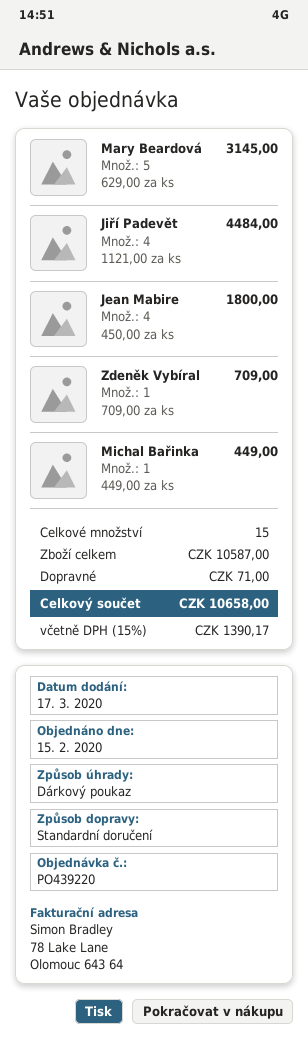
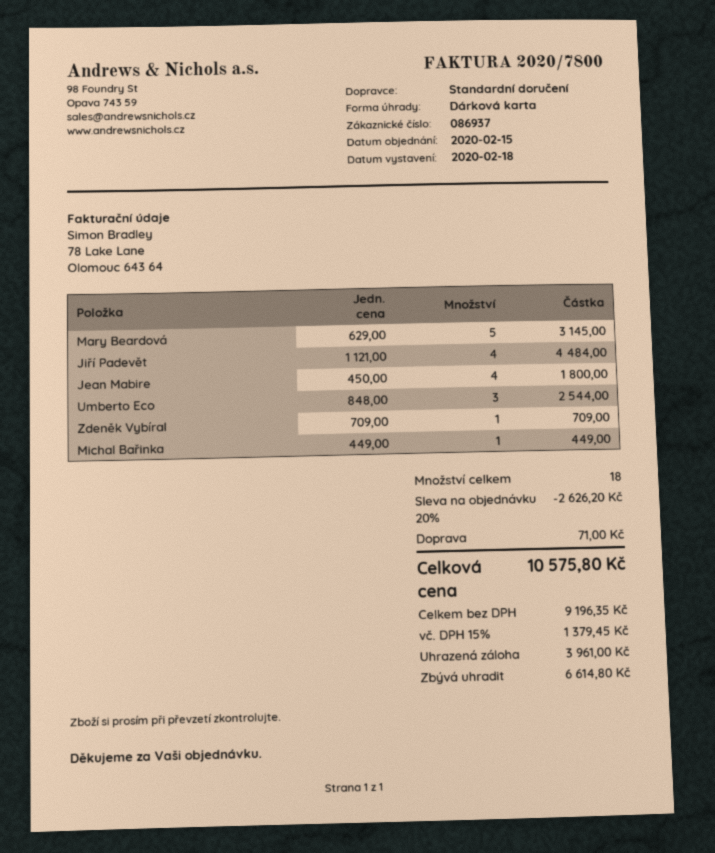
Umberto Eco: none -> 3 x 848.00 = 2544.00
total quantity: 15 -> 18
discount: none -> 20% = 2626.20
tax: 15% = 1390.17 -> 15% = 1379.45
total: 10658.00 -> 10575.80

